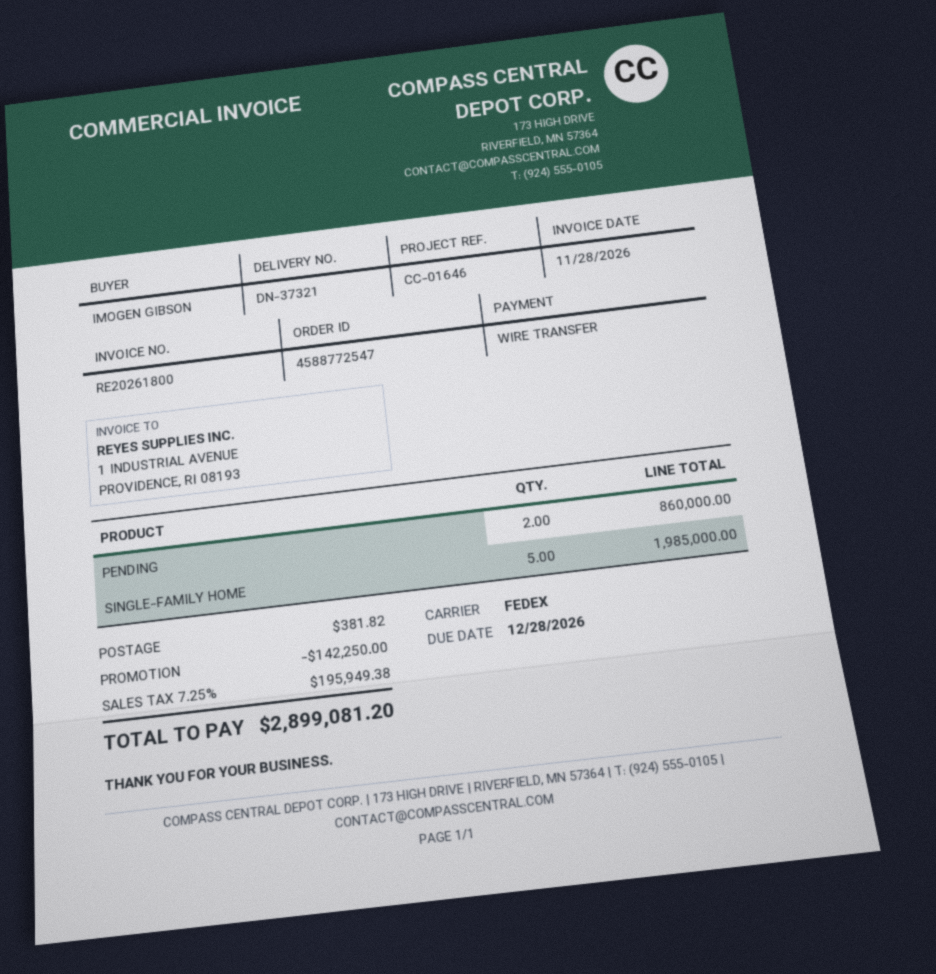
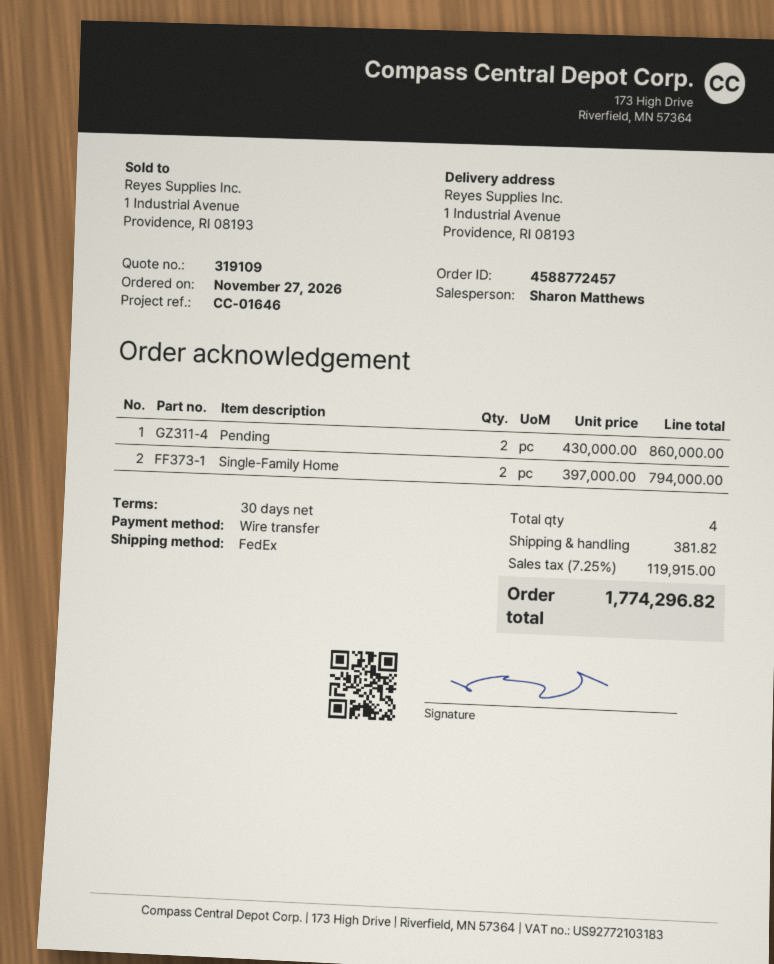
order number: 4588772547 -> 4588772457
SINGLE-FAMILY HOME: 5 for 1985000.00 -> 2 for 794000.00
discount: 142250.00 -> none
tax: 7.25% = 195949.38 -> 7.25% = 119915.00
total: 2899081.20 -> 1774296.82

